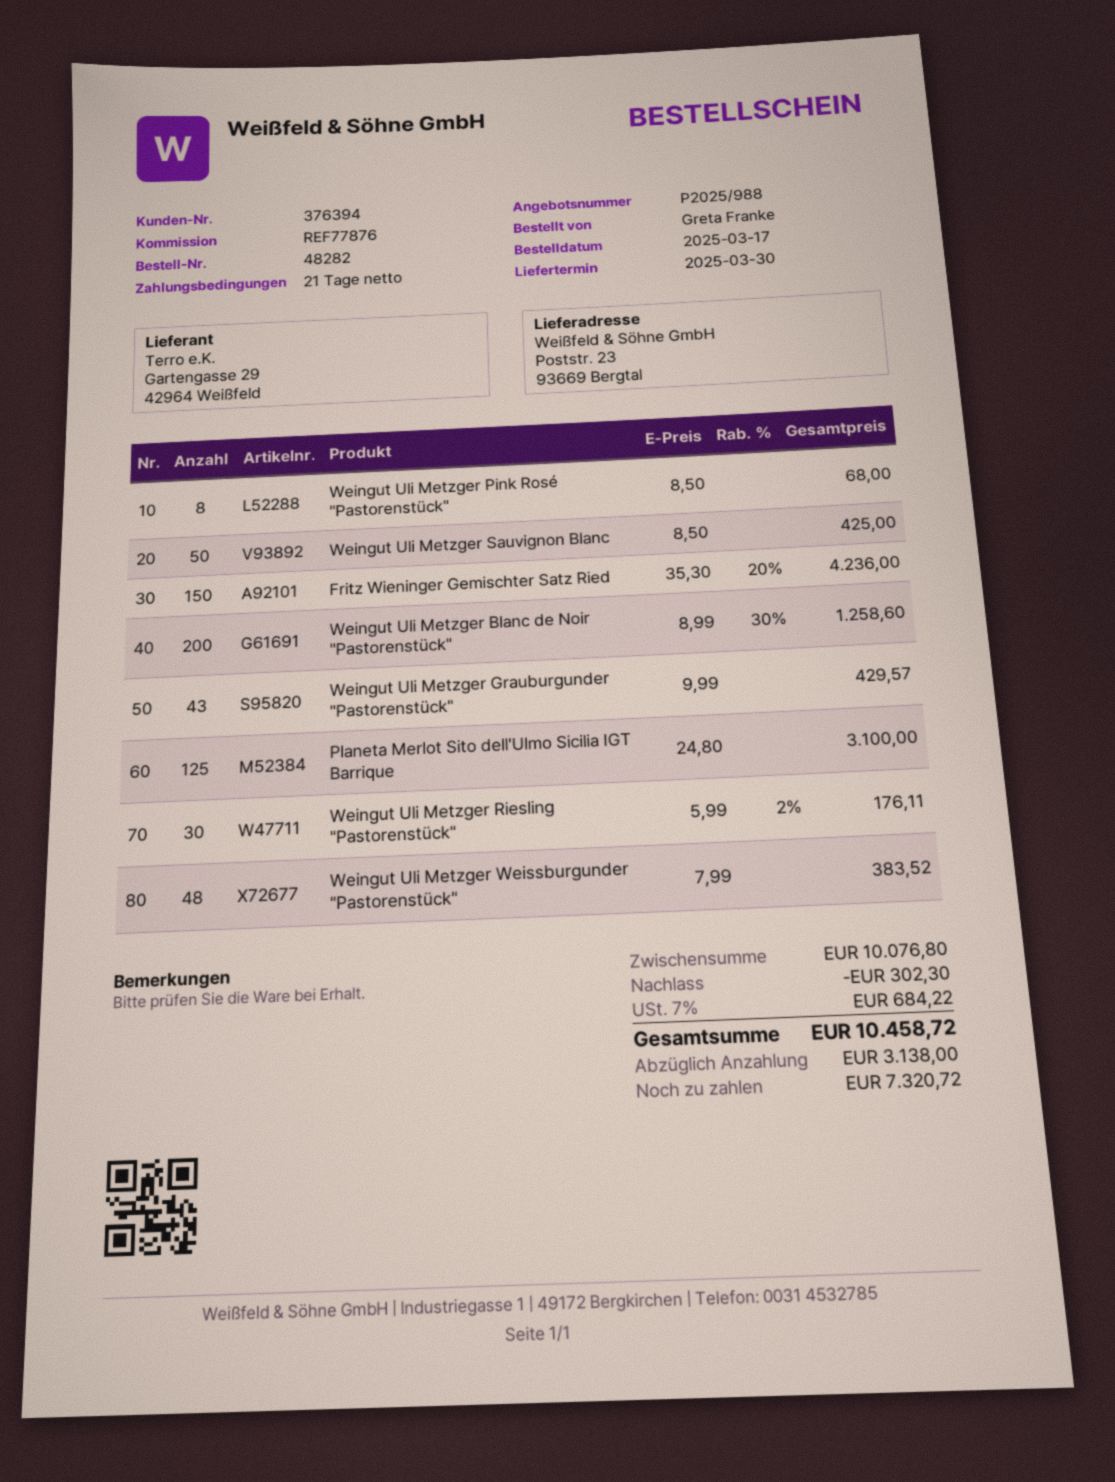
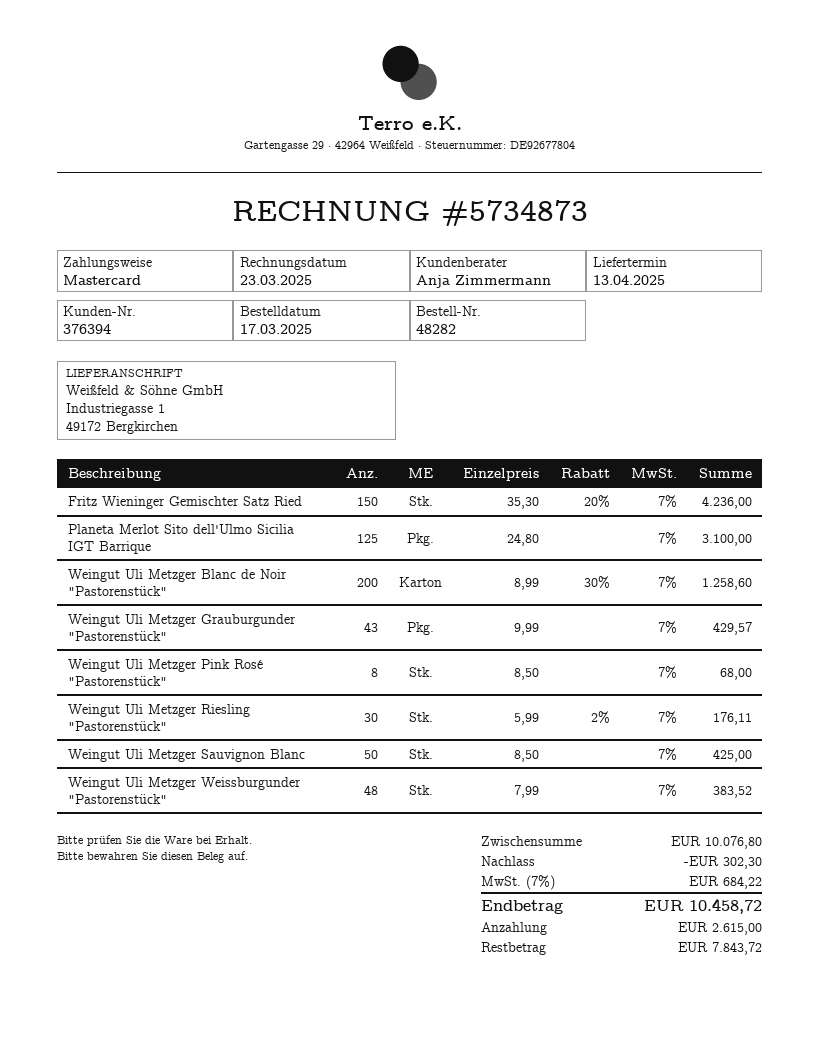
delivery date: 2025-03-30 -> 2025-04-13
ship to: Poststr. 23, 93669 Bergtal -> Industriegasse 1, 49172 Bergkirchen
deposit: 3138.00 -> 2615.00
balance: 7320.72 -> 7843.72

